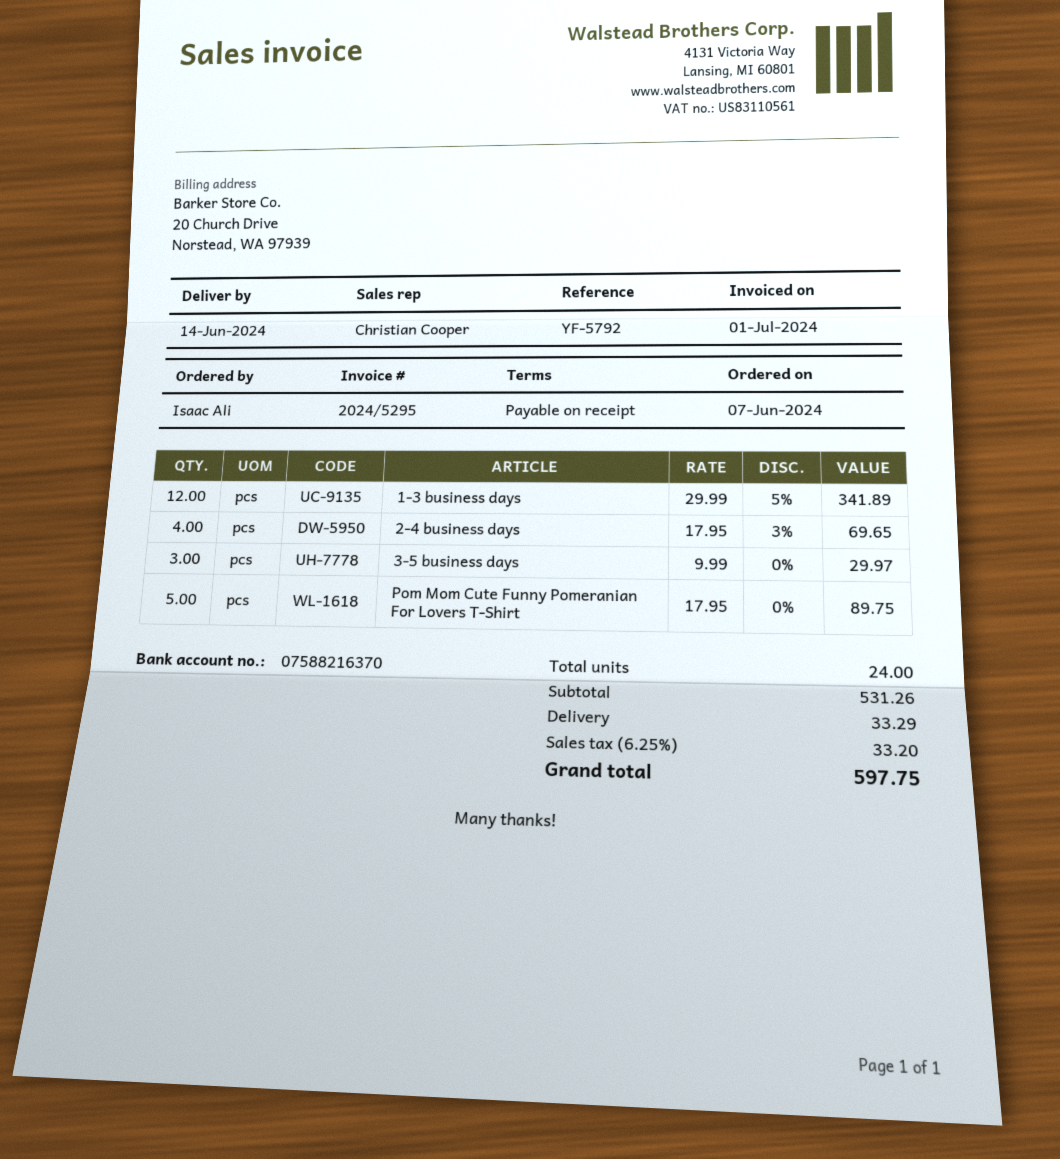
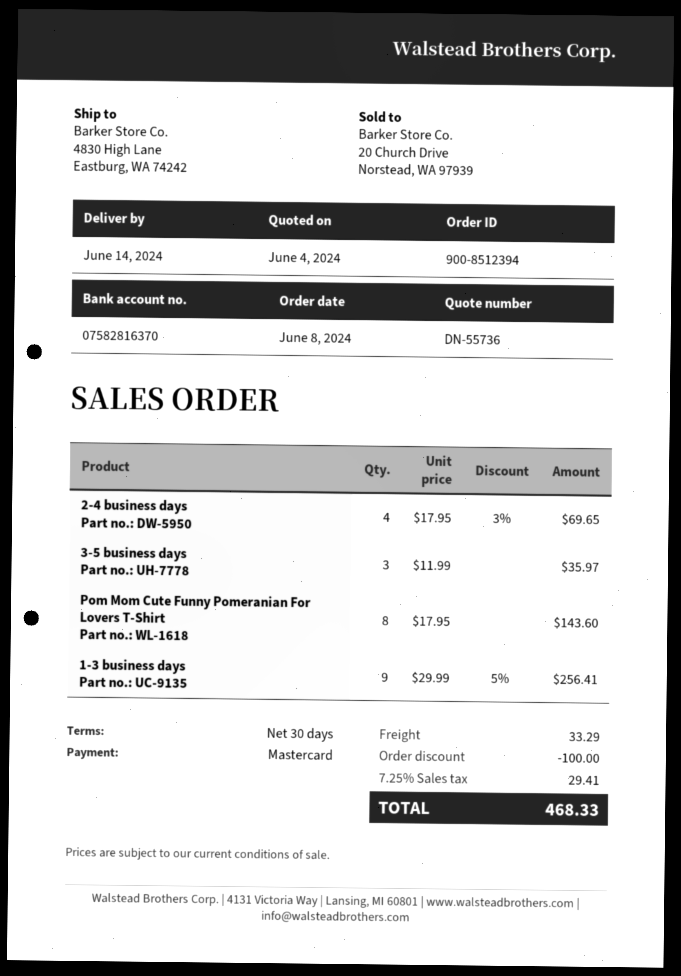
order date: 2024-06-07 -> 2024-06-08
payment terms: on receipt -> 30 days
bank account: 07588216370 -> 07582816370
1-3 business days: 12 x 29.99 - 5% = 341.89 -> 9 x 29.99 - 5% = 256.41
3-5 business days: 3 x 9.99 = 29.97 -> 3 x 11.99 = 35.97
Pom Mom Cute Funny Pomeranian For Lovers T-Shirt: 5 x 17.95 = 89.75 -> 8 x 17.95 = 143.60
discount: none -> 100.00
tax: 6.25% = 33.20 -> 7.25% = 29.41
total: 597.75 -> 468.33

